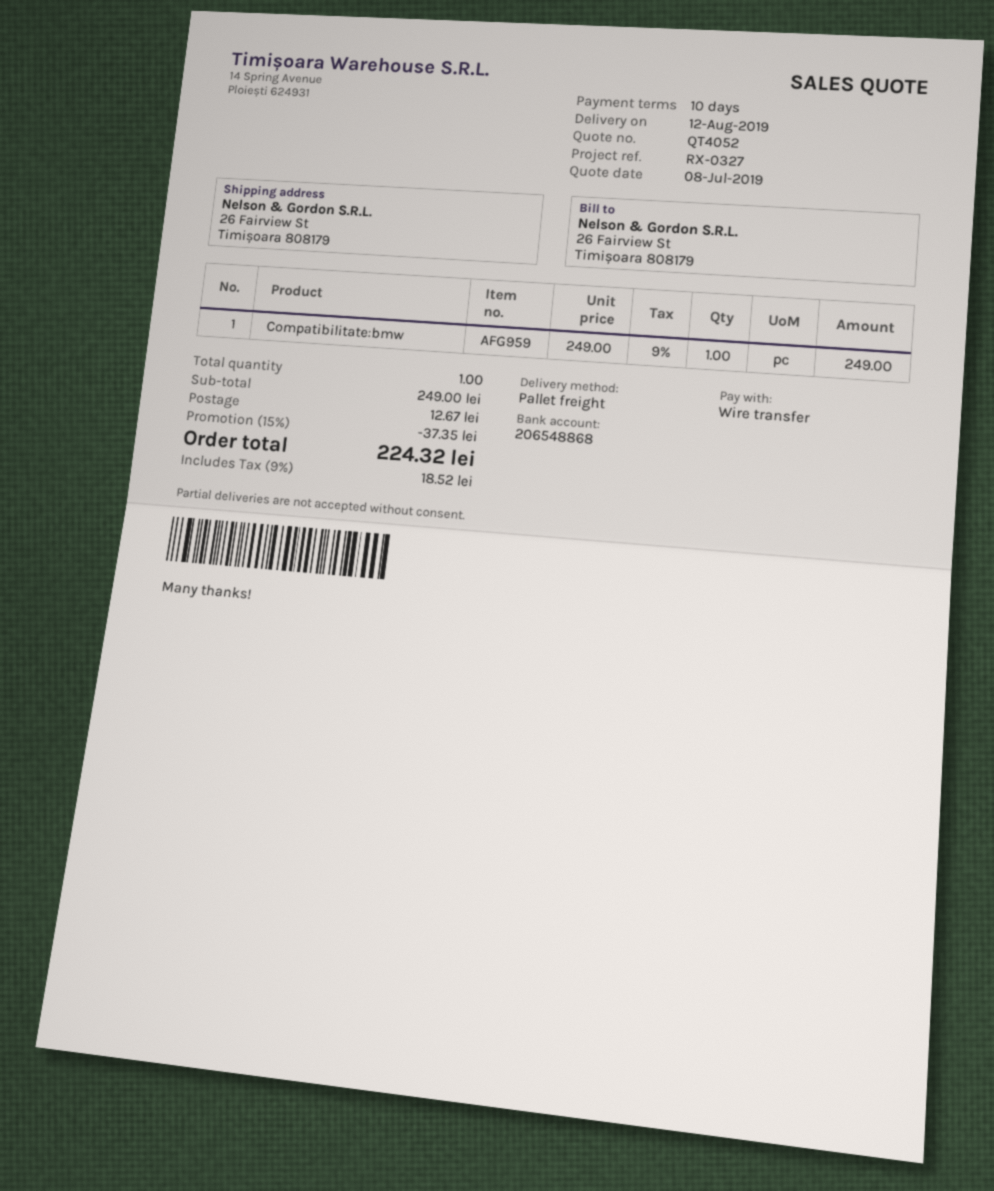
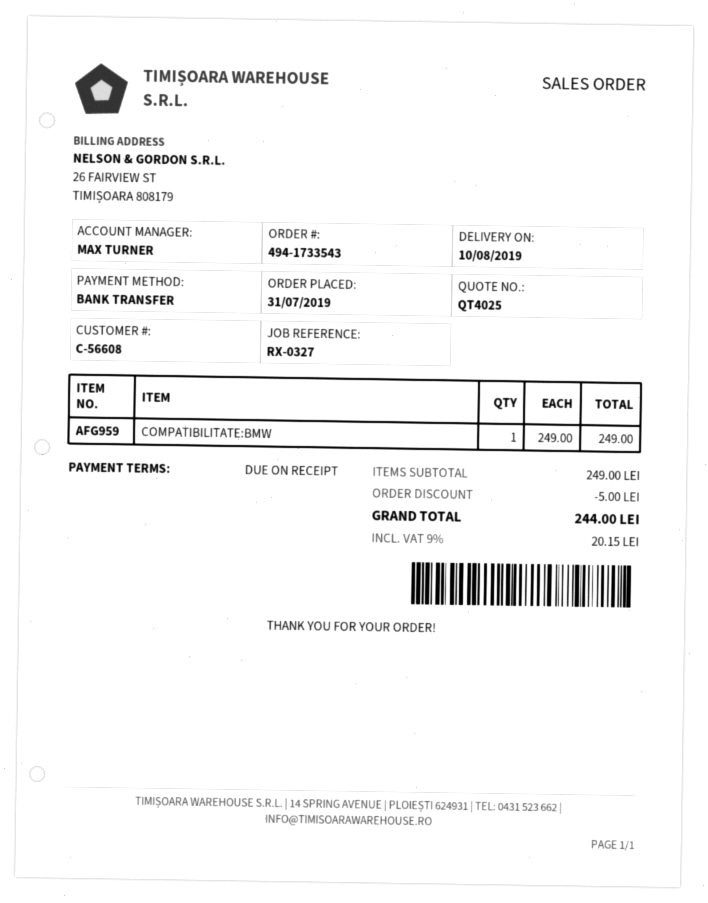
quote number: QT4052 -> QT4025
delivery date: 2019-08-12 -> 2019-08-10
payment terms: 10 days -> on receipt
discount: 37.35 -> 5.00
shipping: 12.67 -> none
tax: 9% = 18.52 -> 9% = 20.15
total: 224.32 -> 244.00

